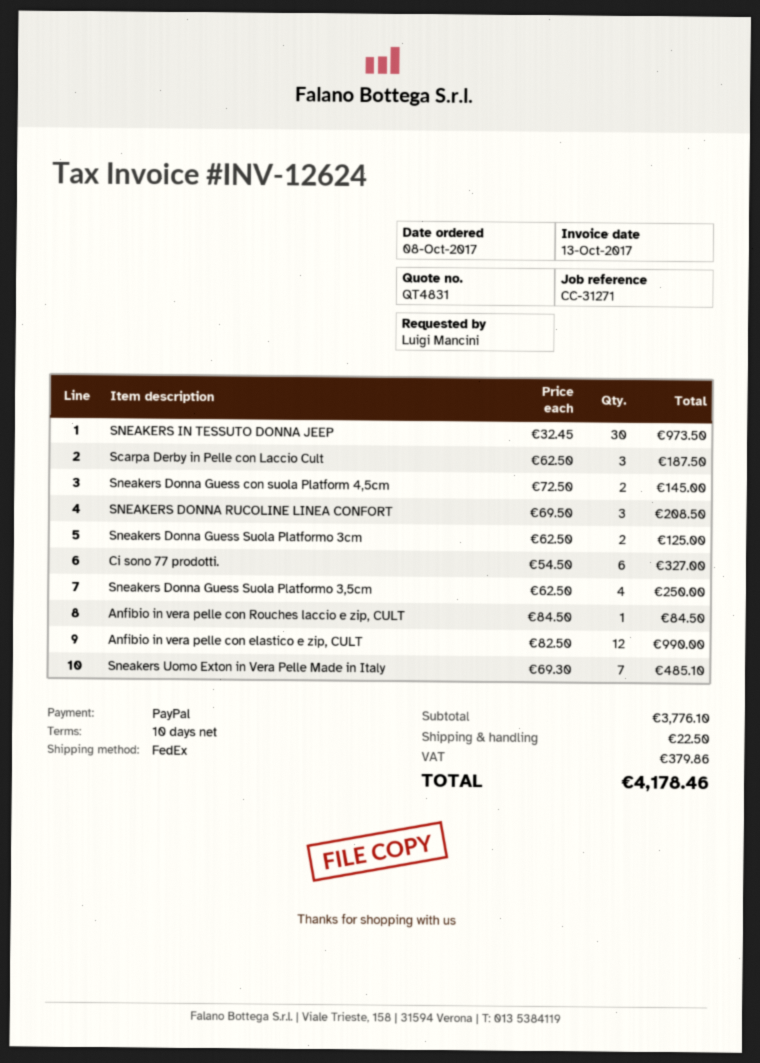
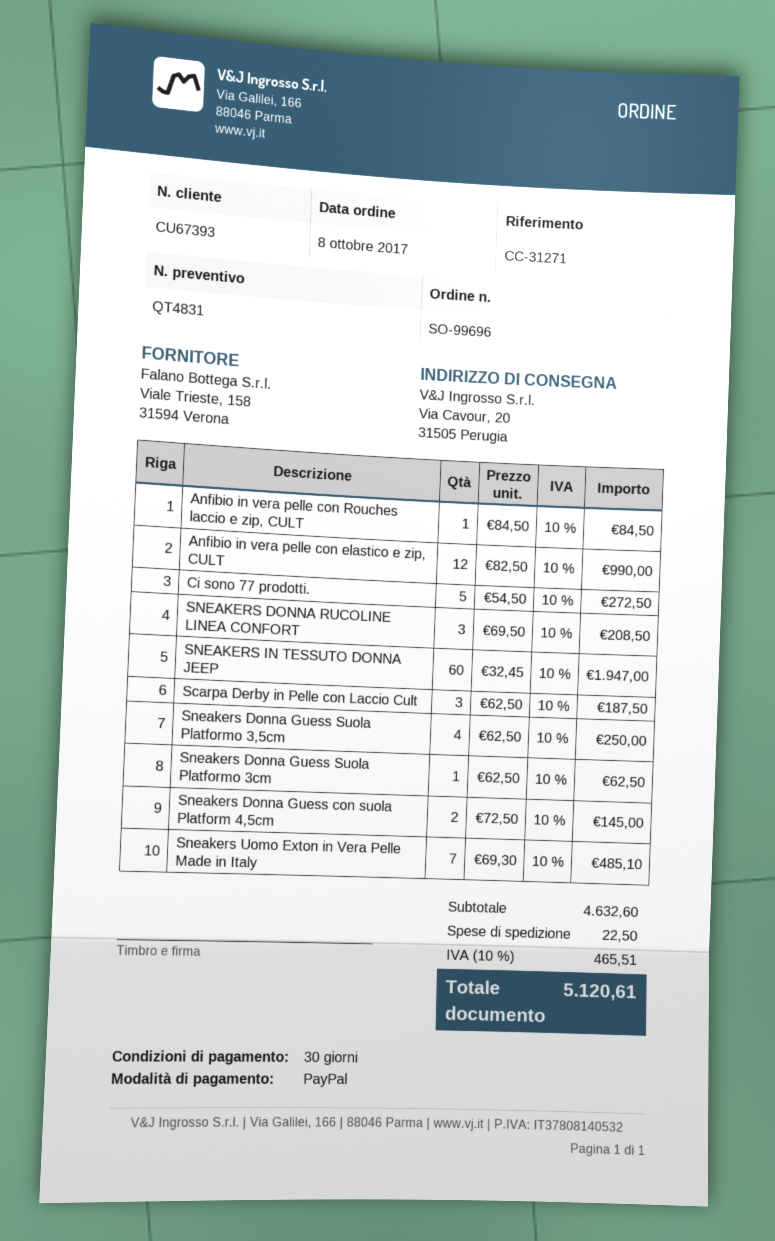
payment terms: 10 days -> 30 days
SNEAKERS IN TESSUTO DONNA JEEP: 30 x 32.45 = 973.50 -> 60 x 32.45 = 1947.00
Sneakers Donna Guess Suola Platformo 3cm: 2 x 62.50 = 125.00 -> 1 x 62.50 = 62.50
Ci sono 77 prodotti.: 6 x 54.50 = 327.00 -> 5 x 54.50 = 272.50
subtotal: 3776.10 -> 4632.60
tax: 379.86 -> 465.51
total: 4178.46 -> 5120.61

